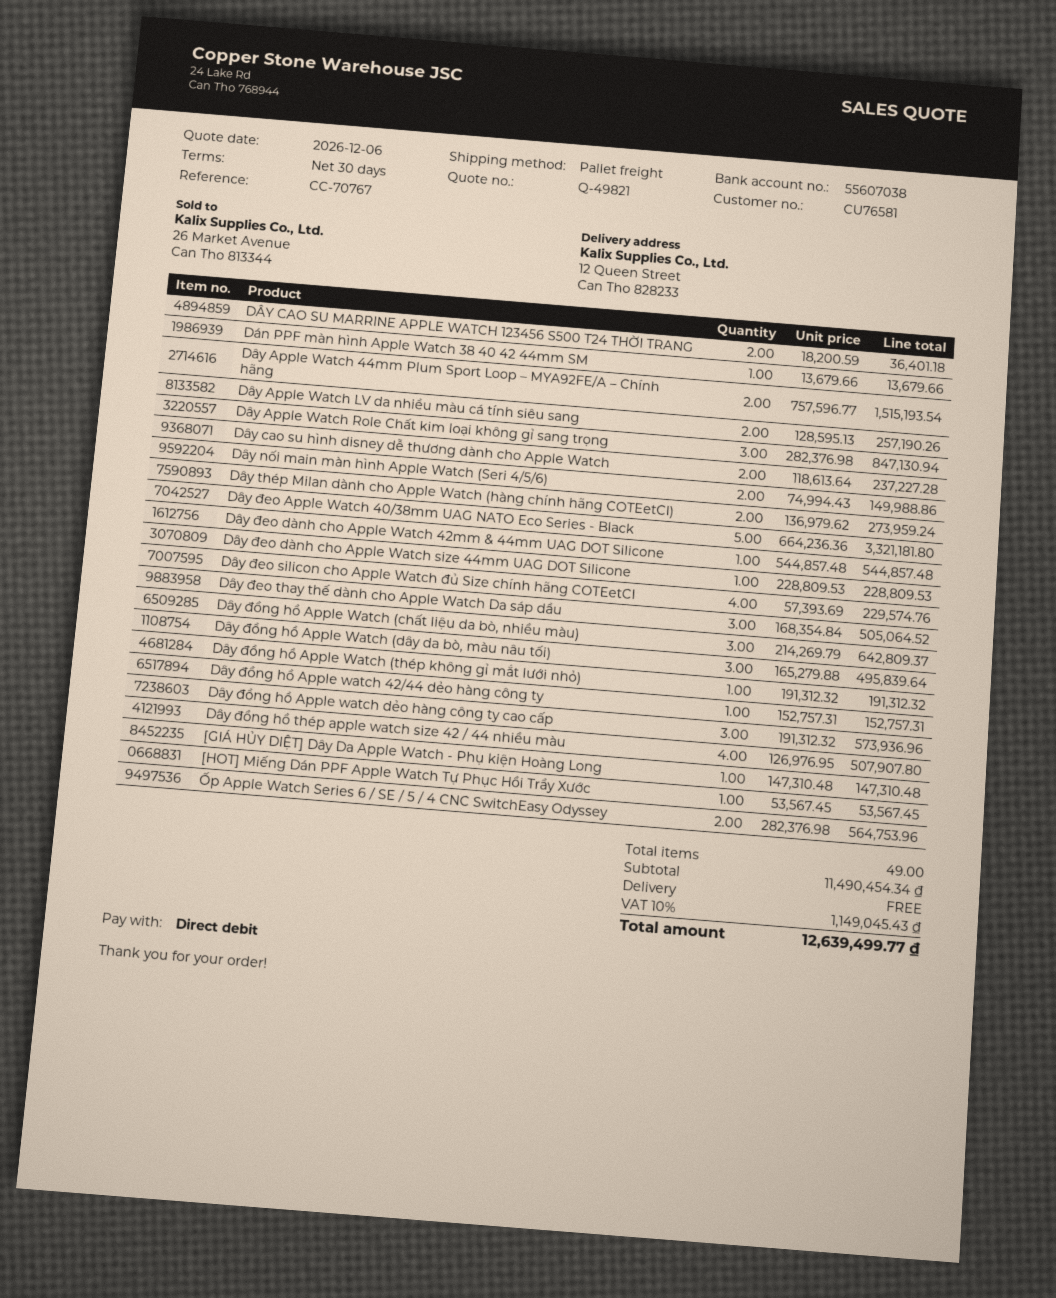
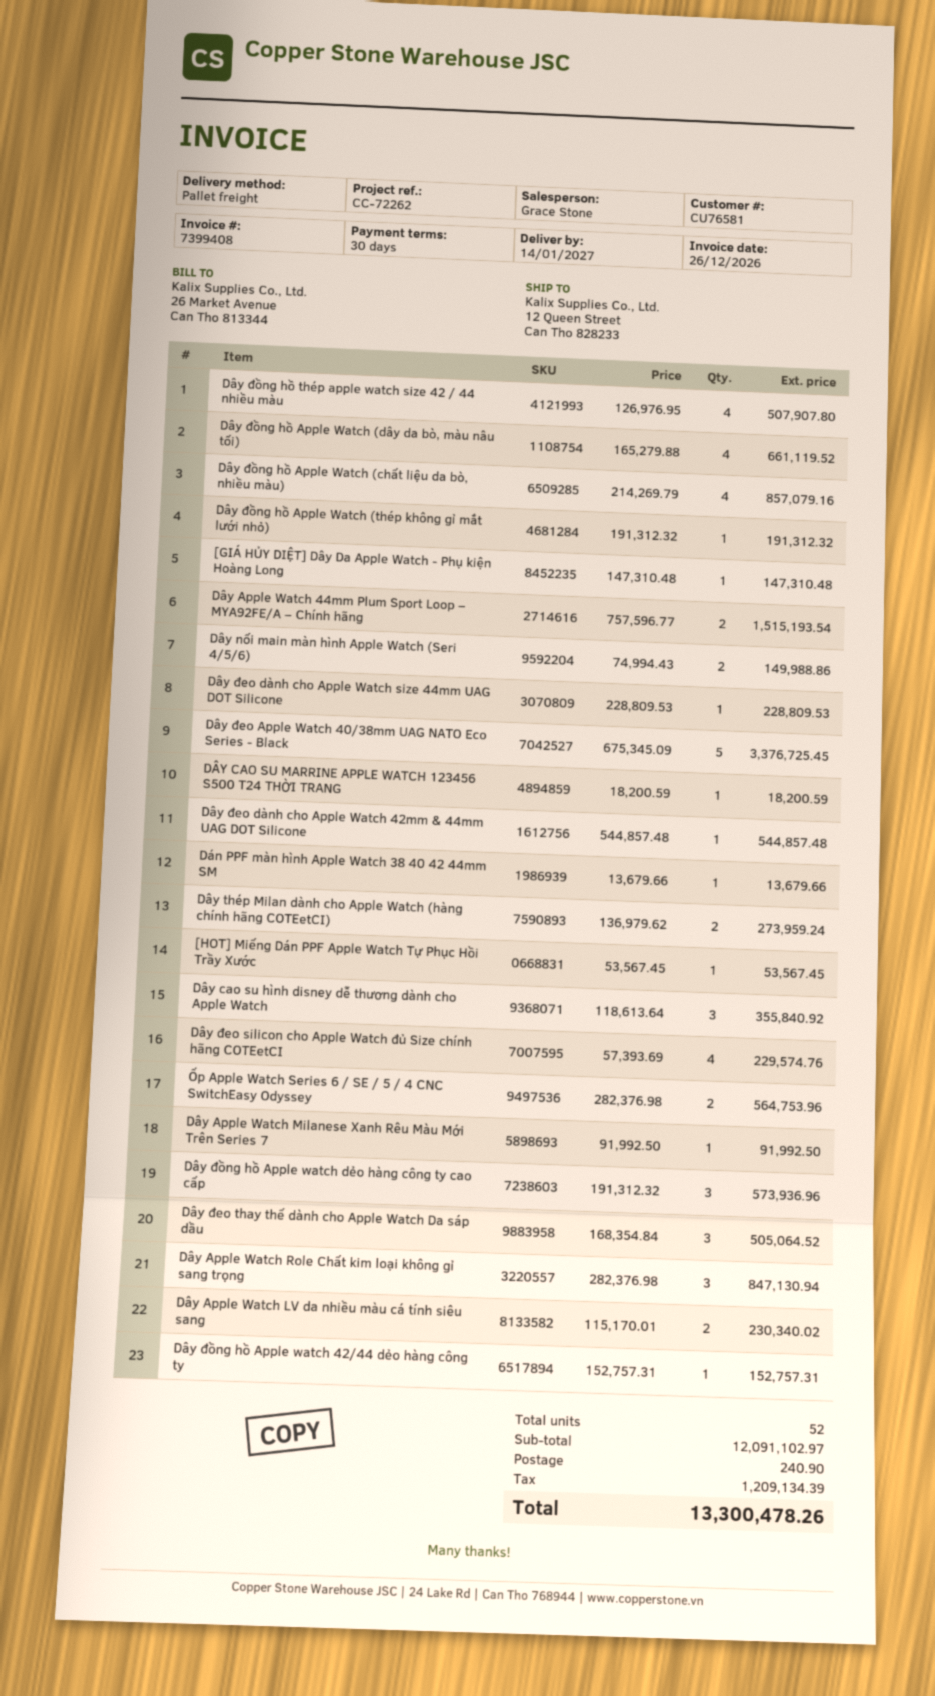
reference: CC-70767 -> CC-72262
DÂY CAO SU MARRINE APPLE WATCH 123456 S500 T24 THỜI TRANG: 2 x 18200.59 = 36401.18 -> 1 x 18200.59 = 18200.59
Dây Apple Watch LV da nhiều màu cá tính siêu sang: 2 x 128595.13 = 257190.26 -> 2 x 115170.01 = 230340.02
Dây cao su hình disney dễ thương dành cho Apple Watch: 2 x 118613.64 = 237227.28 -> 3 x 118613.64 = 355840.92
Dây đeo Apple Watch 40/38mm UAG NATO Eco Series - Black: 5 x 664236.36 = 3321181.80 -> 5 x 675345.09 = 3376725.45
Dây đồng hồ Apple Watch (chất liệu da bò, nhiều màu): 3 x 214269.79 = 642809.37 -> 4 x 214269.79 = 857079.16
Dây đồng hồ Apple Watch (dây da bò, màu nâu tối): 3 x 165279.88 = 495839.64 -> 4 x 165279.88 = 661119.52
Dây Apple Watch Milanese Xanh Rêu Màu Mới Trên Series 7: none -> 1 x 91992.50 = 91992.50
total quantity: 49 -> 52
subtotal: 11490454.34 -> 12091102.97
shipping: 0.00 -> 240.90
tax: 1149045.43 -> 1209134.39
total: 12639499.77 -> 13300478.26

